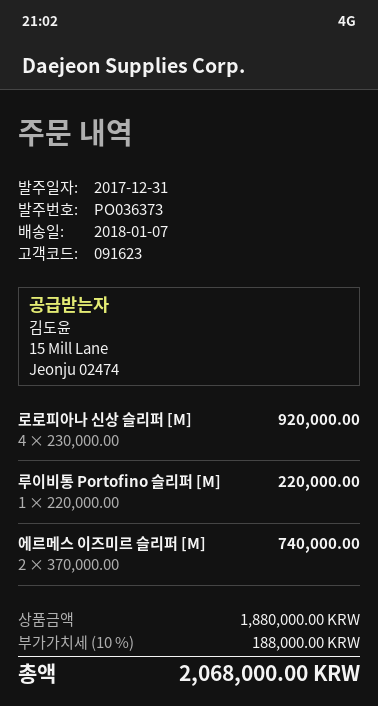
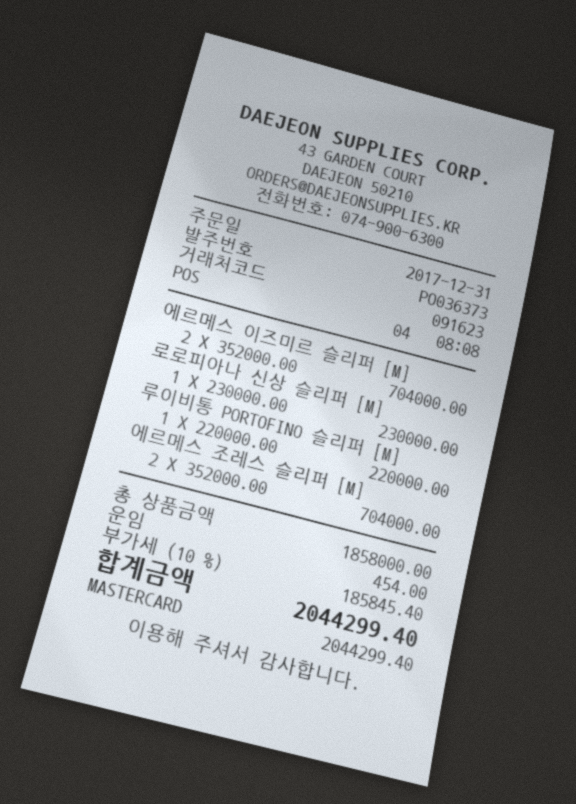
로로피아나 신상 슬리퍼 [M]: 4 x 230000.00 = 920000.00 -> 1 x 230000.00 = 230000.00
에르메스 이즈미르 슬리퍼 [M]: 2 x 370000.00 = 740000.00 -> 2 x 352000.00 = 704000.00
에르메스 조레스 슬리퍼 [M]: none -> 2 x 352000.00 = 704000.00
subtotal: 1880000.00 -> 1858000.00
shipping: none -> 454.00
tax: 10% = 188000.00 -> 10% = 185845.40
total: 2068000.00 -> 2044299.40

